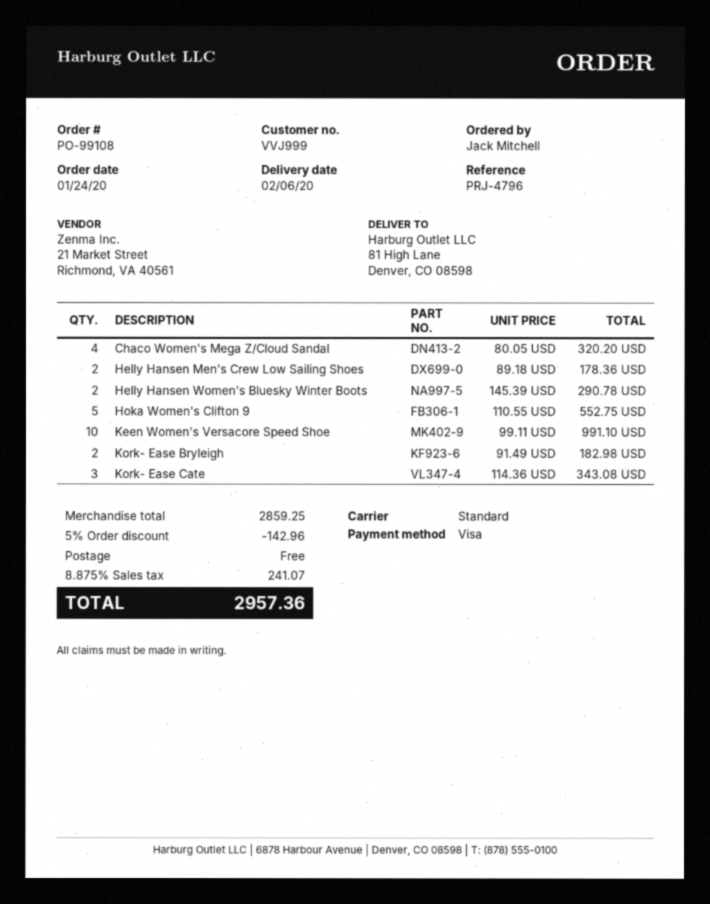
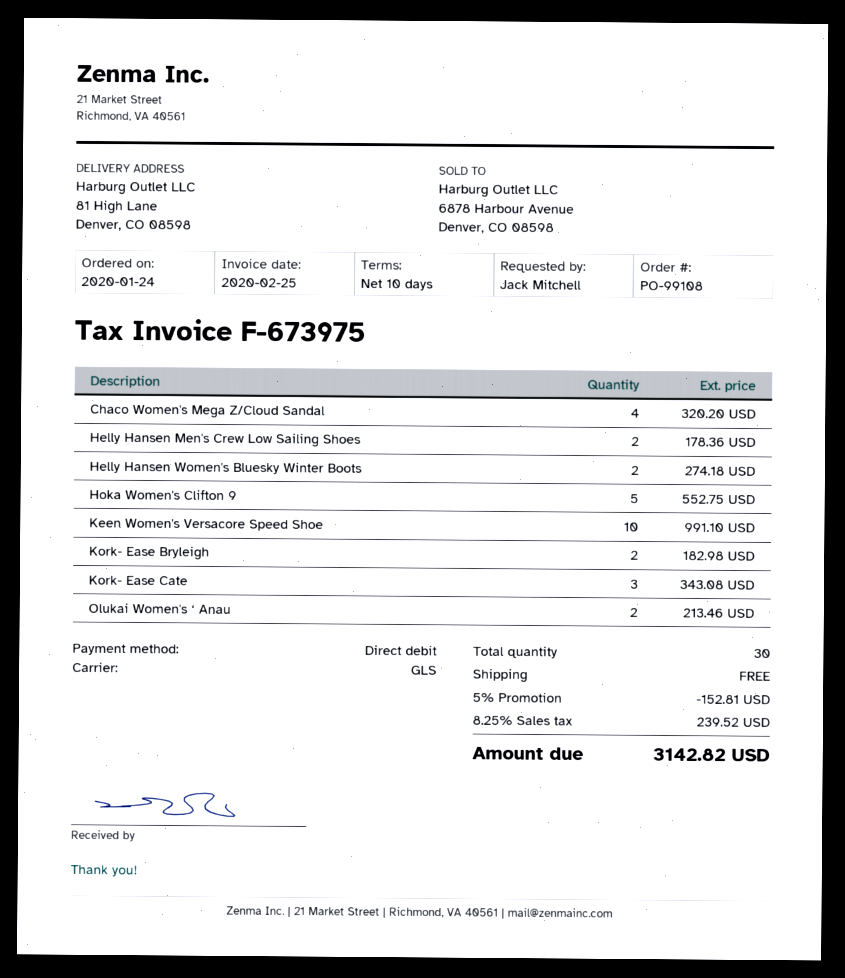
payment method: Visa -> direct debit
shipping method: standard -> GLS
Helly Hansen Women's Bluesky Winter Boots: 2 for 290.78 -> 2 for 274.18
Olukai Women's ‘ Anau: none -> 2 for 213.46
discount: 5% = 142.96 -> 5% = 152.81
tax: 8.875% = 241.07 -> 8.25% = 239.52
total: 2957.36 -> 3142.82

